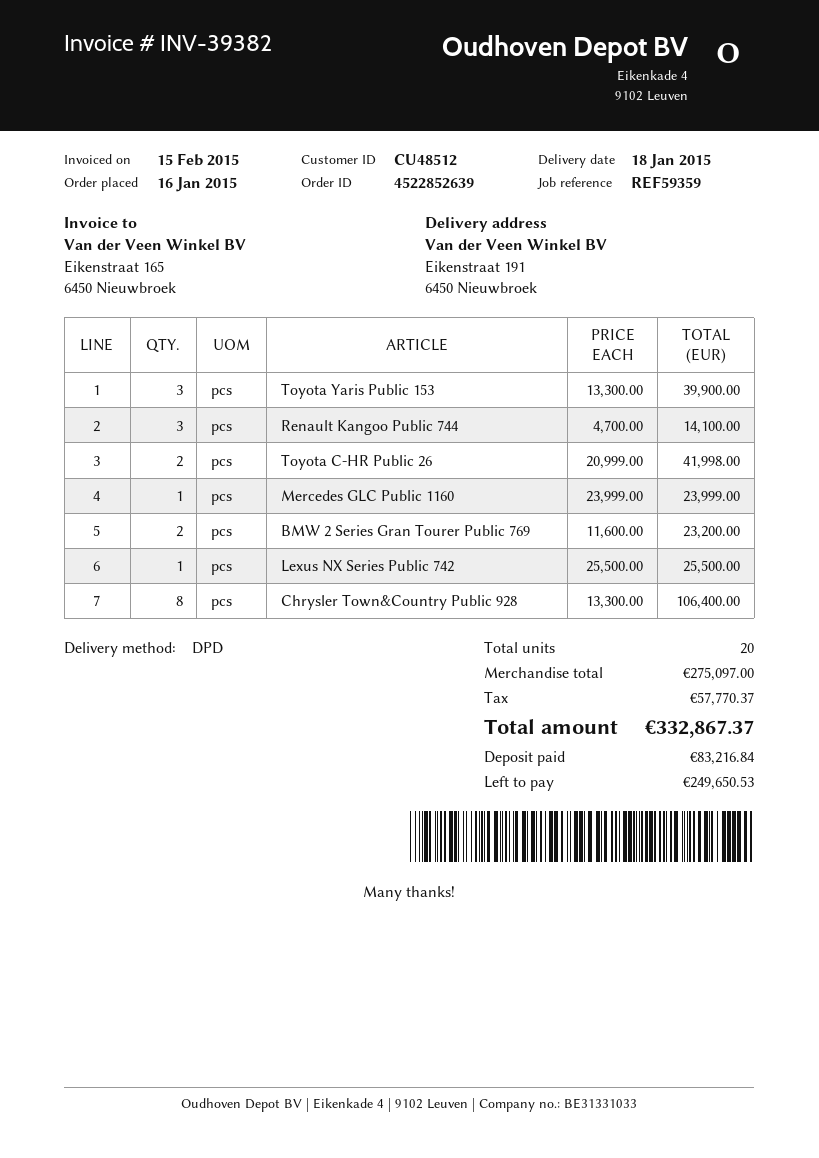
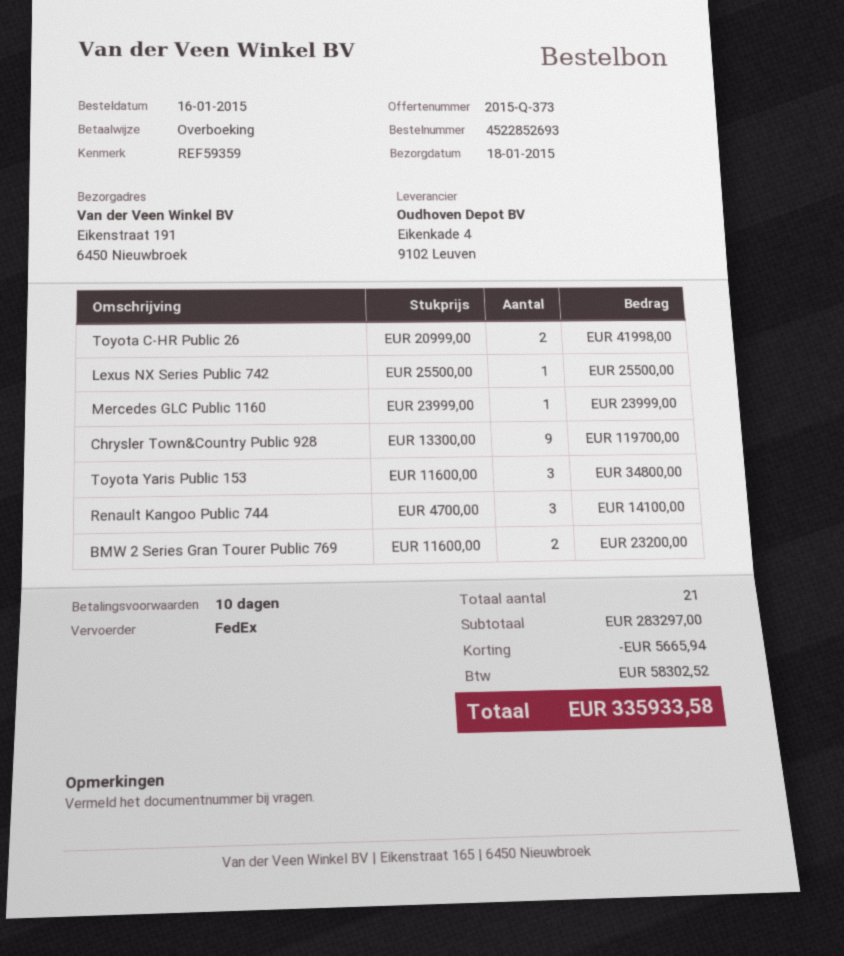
order number: 4522852639 -> 4522852693
shipping method: DPD -> FedEx
Toyota Yaris Public 153: 3 x 13300.00 = 39900.00 -> 3 x 11600.00 = 34800.00
Chrysler Town&Country Public 928: 8 x 13300.00 = 106400.00 -> 9 x 13300.00 = 119700.00
total quantity: 20 -> 21
subtotal: 275097.00 -> 283297.00
discount: none -> 5665.94
tax: 57770.37 -> 58302.52
total: 332867.37 -> 335933.58

